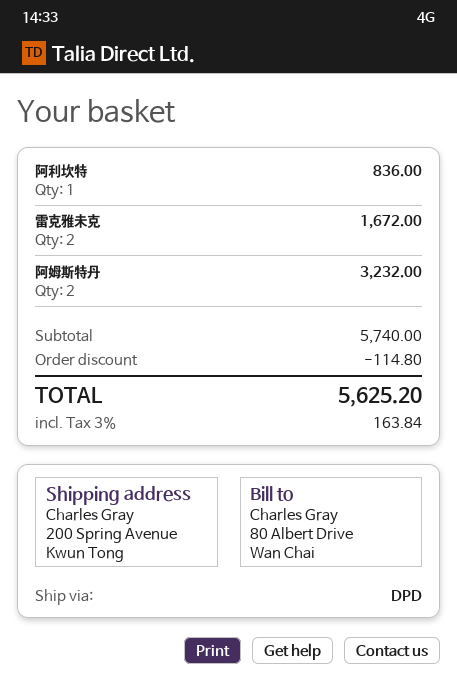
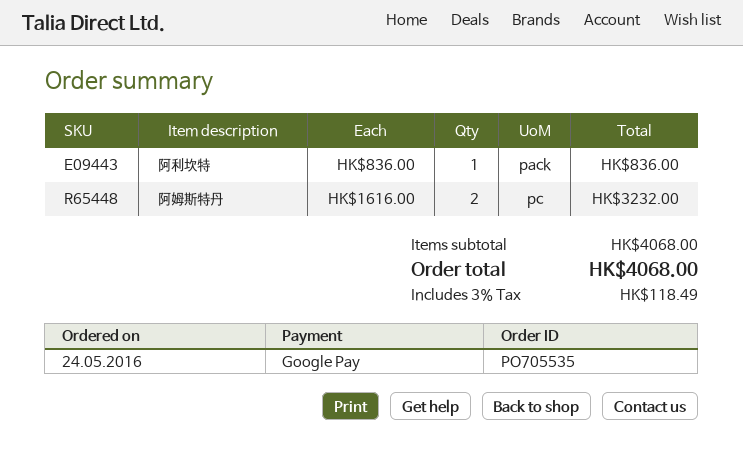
雷克雅未克: 2 for 1672.00 -> none
subtotal: 5740.00 -> 4068.00
discount: 114.80 -> none
tax: 3% = 163.84 -> 3% = 118.49
total: 5625.20 -> 4068.00

